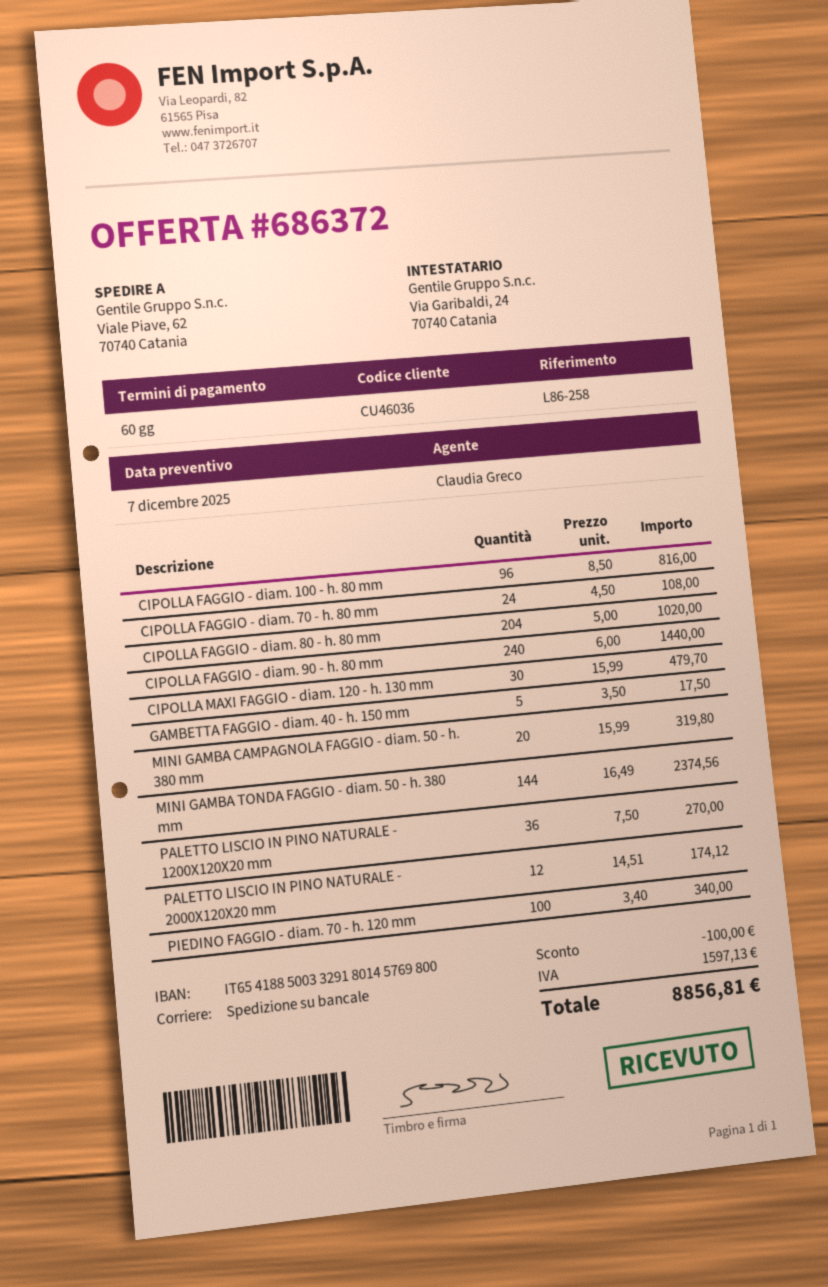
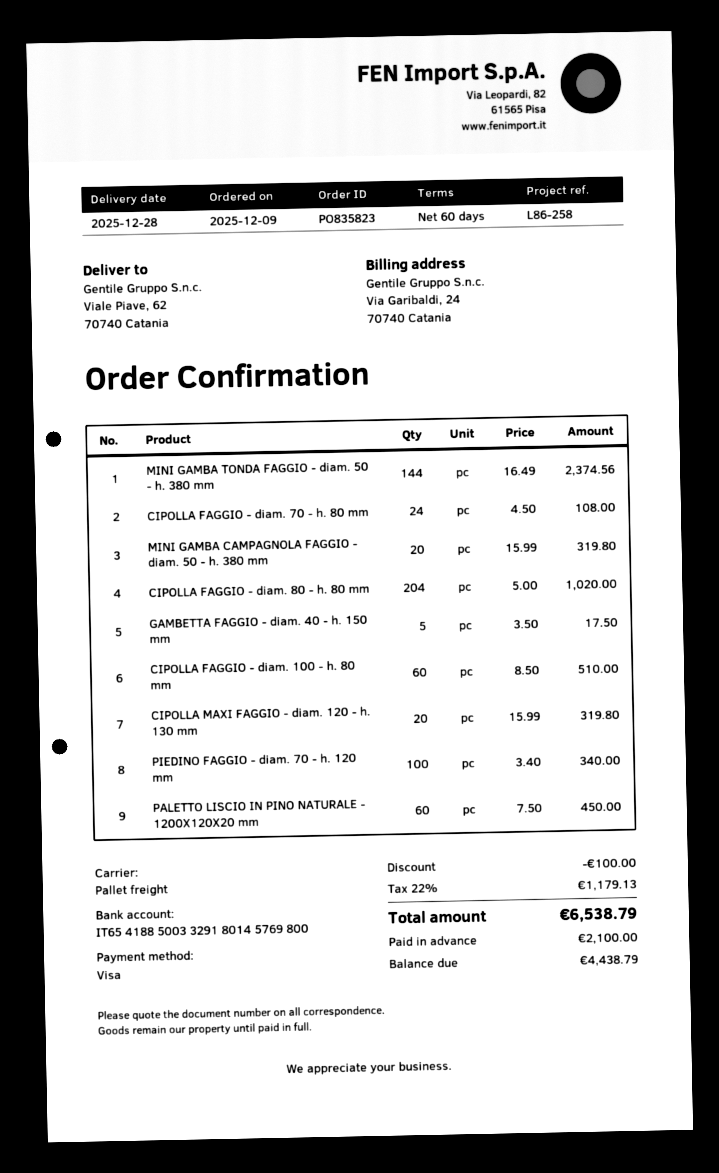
CIPOLLA FAGGIO - diam. 100 - h. 80 mm: 96 x 8.50 = 816.00 -> 60 x 8.50 = 510.00
CIPOLLA FAGGIO - diam. 90 - h. 80 mm: 240 x 6.00 = 1440.00 -> none
CIPOLLA MAXI FAGGIO - diam. 120 - h. 130 mm: 30 x 15.99 = 479.70 -> 20 x 15.99 = 319.80
PALETTO LISCIO IN PINO NATURALE - 1200X120X20 mm: 36 x 7.50 = 270.00 -> 60 x 7.50 = 450.00
PALETTO LISCIO IN PINO NATURALE - 2000X120X20 mm: 12 x 14.51 = 174.12 -> none
tax: 1597.13 -> 1179.13
total: 8856.81 -> 6538.79

